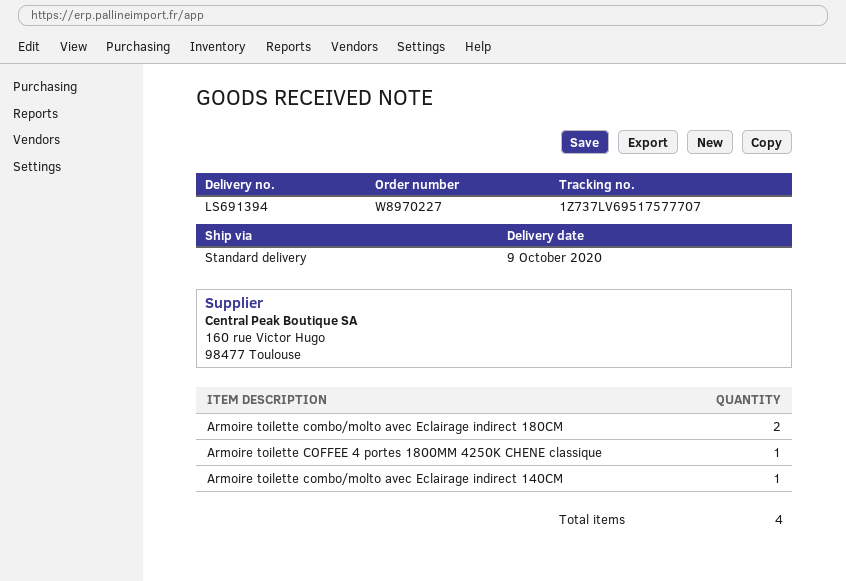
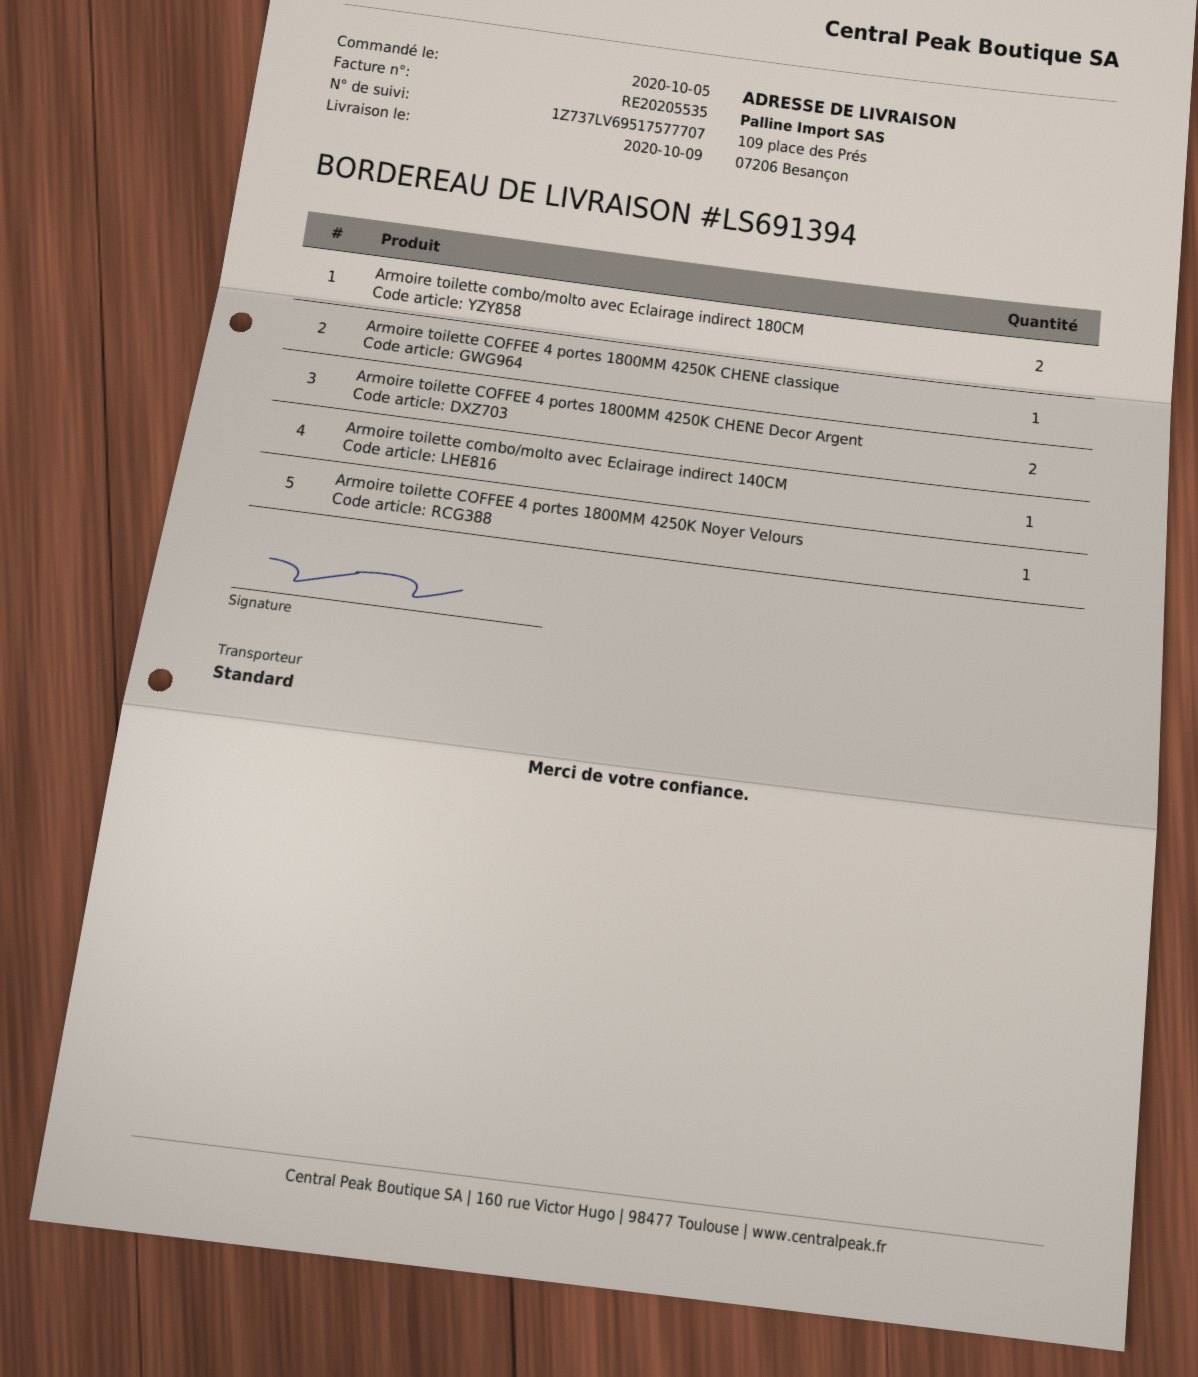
Armoire toilette COFFEE 4 portes 1800MM 4250K CHENE Decor Argent: none -> 2
Armoire toilette COFFEE 4 portes 1800MM 4250K Noyer Velours: none -> 1

